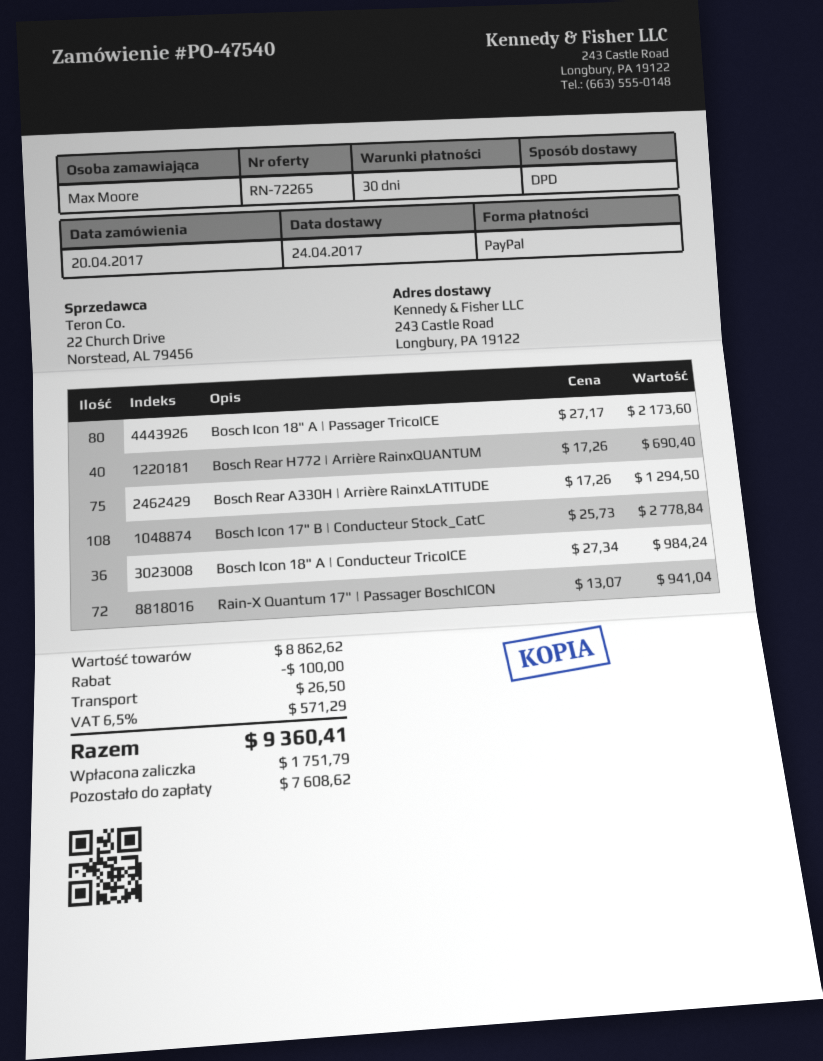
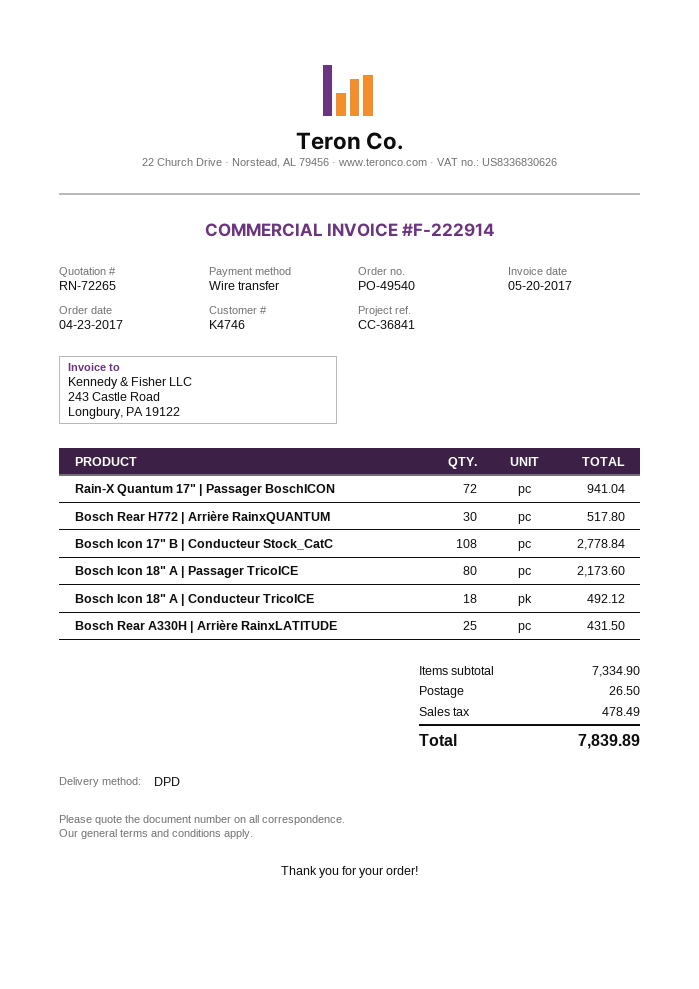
order number: PO-47540 -> PO-49540
order date: 2017-04-20 -> 2017-04-23
payment method: PayPal -> bank transfer
Bosch Rear H772 | Arrière RainxQUANTUM: 40 for 690.40 -> 30 for 517.80
Bosch Rear A330H | Arrière RainxLATITUDE: 75 for 1294.50 -> 25 for 431.50
Bosch Icon 18" A | Conducteur TricoICE: 36 for 984.24 -> 18 for 492.12
subtotal: 8862.62 -> 7334.90
discount: 100.00 -> none
tax: 571.29 -> 478.49
total: 9360.41 -> 7839.89

